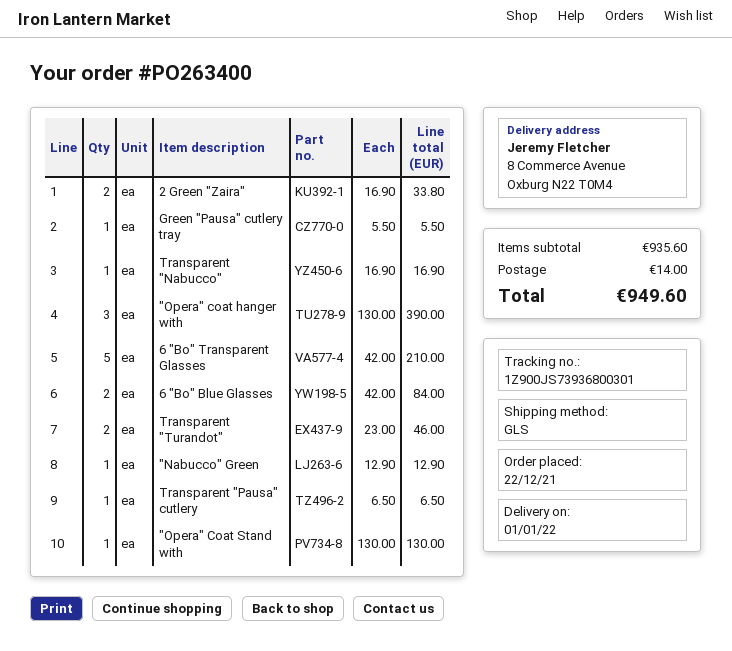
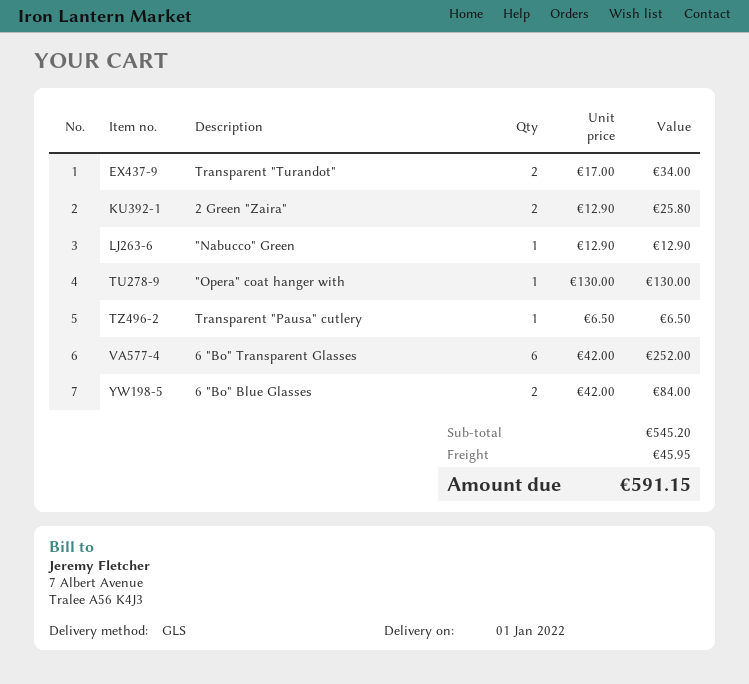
2 Green "Zaira": 2 x 16.90 = 33.80 -> 2 x 12.90 = 25.80
Green "Pausa" cutlery tray: 1 x 5.50 = 5.50 -> none
Transparent "Nabucco": 1 x 16.90 = 16.90 -> none
"Opera" coat hanger with: 3 x 130.00 = 390.00 -> 1 x 130.00 = 130.00
6 "Bo" Transparent Glasses: 5 x 42.00 = 210.00 -> 6 x 42.00 = 252.00
Transparent "Turandot": 2 x 23.00 = 46.00 -> 2 x 17.00 = 34.00
"Opera" Coat Stand with: 1 x 130.00 = 130.00 -> none
subtotal: 935.60 -> 545.20
shipping: 14.00 -> 45.95
total: 949.60 -> 591.15

